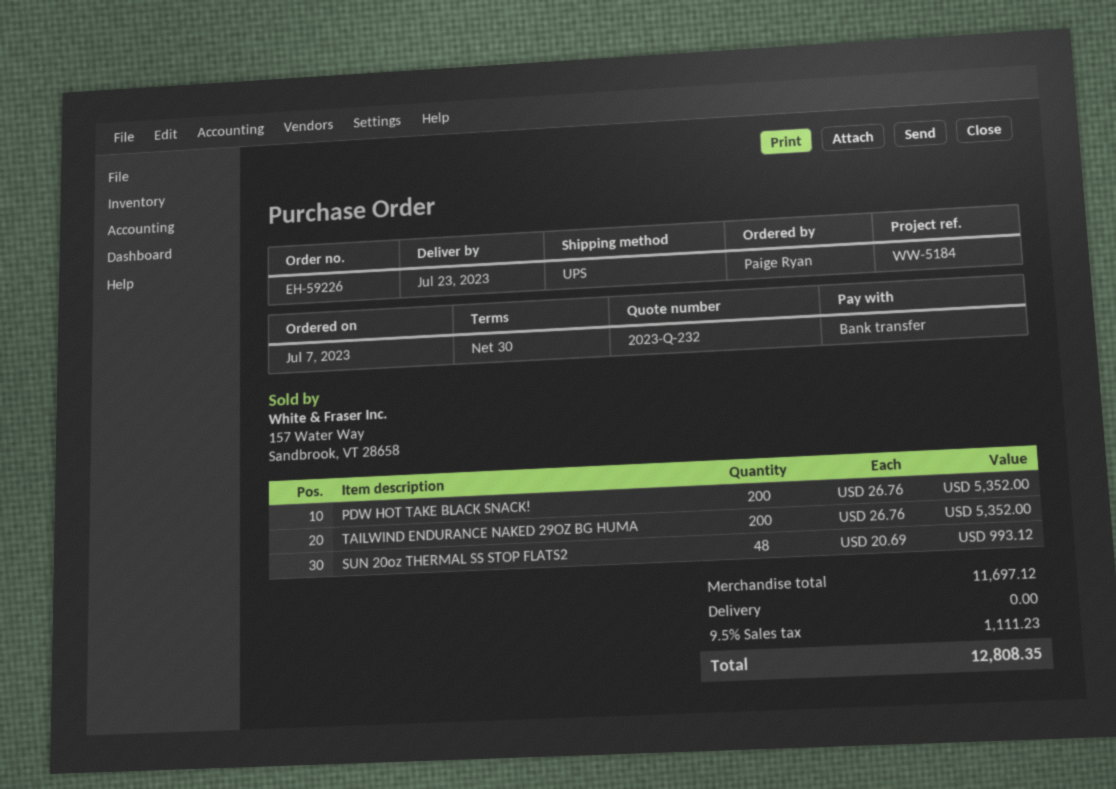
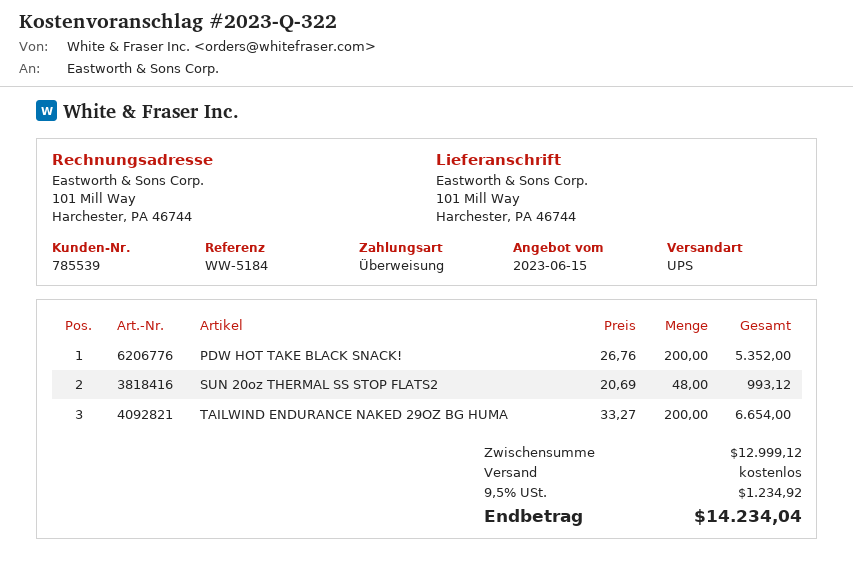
quote number: 2023-Q-232 -> 2023-Q-322
TAILWIND ENDURANCE NAKED 29OZ BG HUMA: 200 x 26.76 = 5352.00 -> 200 x 33.27 = 6654.00
subtotal: 11697.12 -> 12999.12
tax: 9.5% = 1111.23 -> 9.5% = 1234.92
total: 12808.35 -> 14234.04

